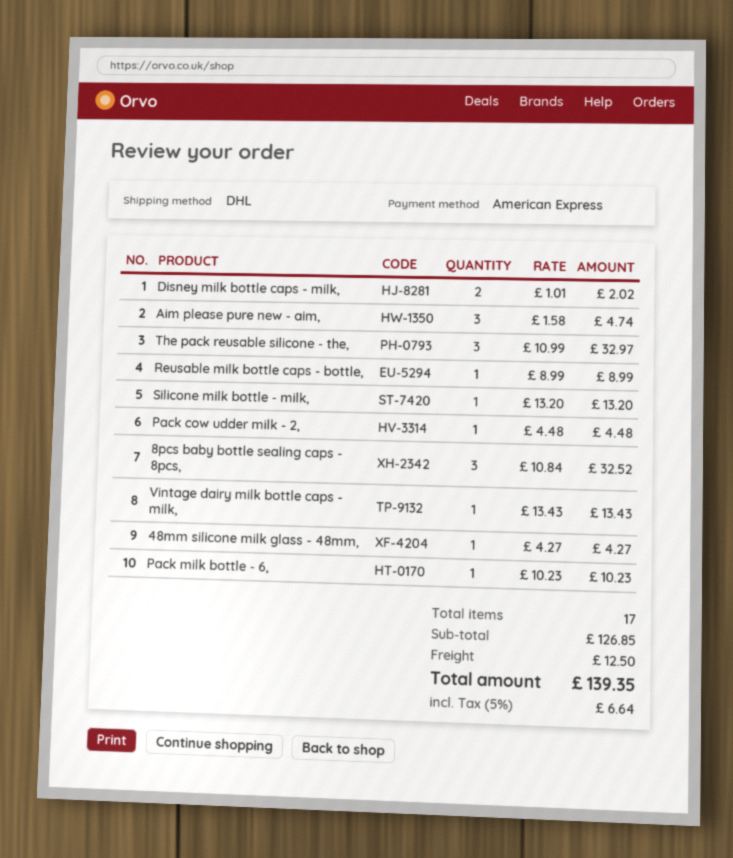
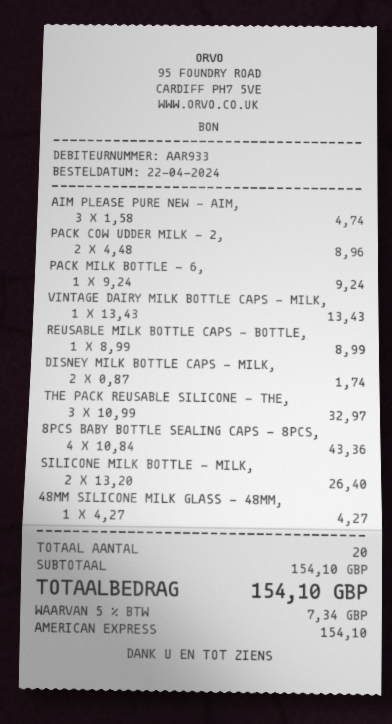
Disney milk bottle caps - milk,: 2 x 1.01 = 2.02 -> 2 x 0.87 = 1.74
Silicone milk bottle - milk,: 1 x 13.20 = 13.20 -> 2 x 13.20 = 26.40
Pack cow udder milk - 2,: 1 x 4.48 = 4.48 -> 2 x 4.48 = 8.96
8pcs baby bottle sealing caps - 8pcs,: 3 x 10.84 = 32.52 -> 4 x 10.84 = 43.36
Pack milk bottle - 6,: 1 x 10.23 = 10.23 -> 1 x 9.24 = 9.24
total quantity: 17 -> 20
subtotal: 126.85 -> 154.10
shipping: 12.50 -> none
tax: 5% = 6.64 -> 5% = 7.34
total: 139.35 -> 154.10

